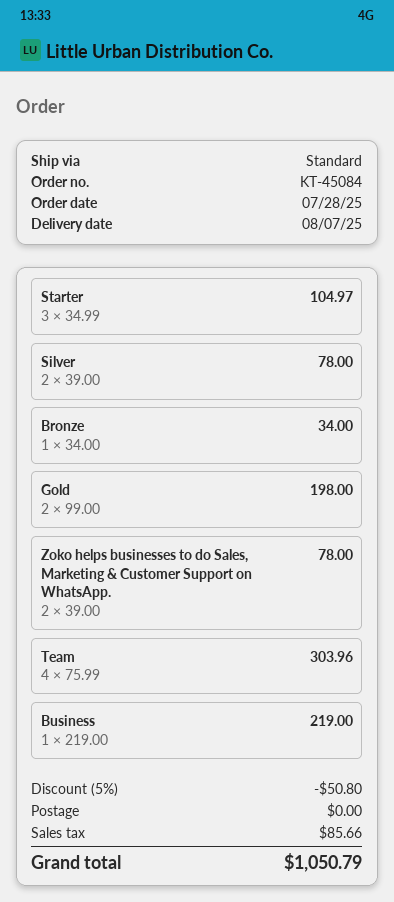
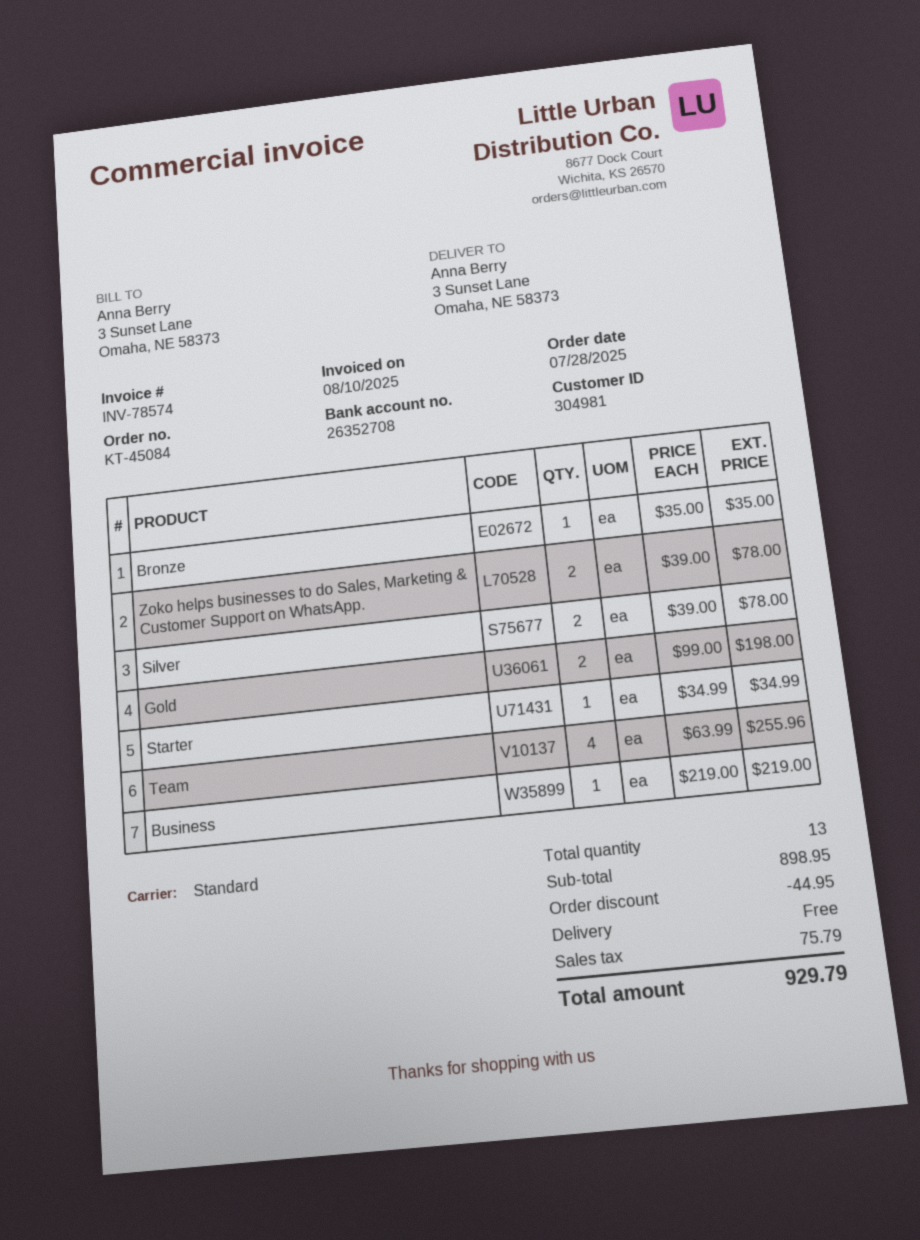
Starter: 3 x 34.99 = 104.97 -> 1 x 34.99 = 34.99
Bronze: 1 x 34.00 = 34.00 -> 1 x 35.00 = 35.00
Team: 4 x 75.99 = 303.96 -> 4 x 63.99 = 255.96
discount: 50.80 -> 44.95
tax: 85.66 -> 75.79
total: 1050.79 -> 929.79

